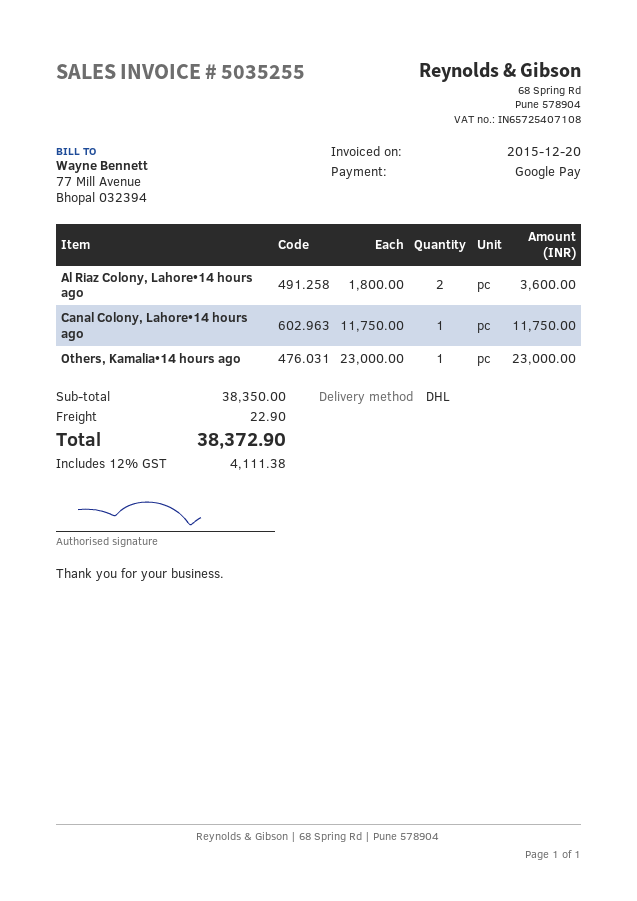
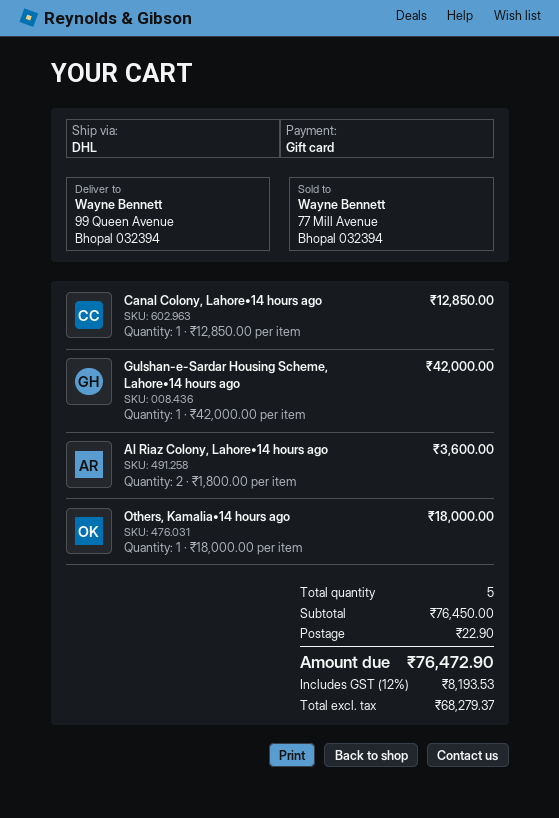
payment method: Google Pay -> gift card
Canal Colony, Lahore•14 hours ago: 1 x 11750.00 = 11750.00 -> 1 x 12850.00 = 12850.00
Others, Kamalia•14 hours ago: 1 x 23000.00 = 23000.00 -> 1 x 18000.00 = 18000.00
Gulshan-e-Sardar Housing Scheme, Lahore•14 hours ago: none -> 1 x 42000.00 = 42000.00
subtotal: 38350.00 -> 76450.00
tax: 12% = 4111.38 -> 12% = 8193.53
total: 38372.90 -> 76472.90

